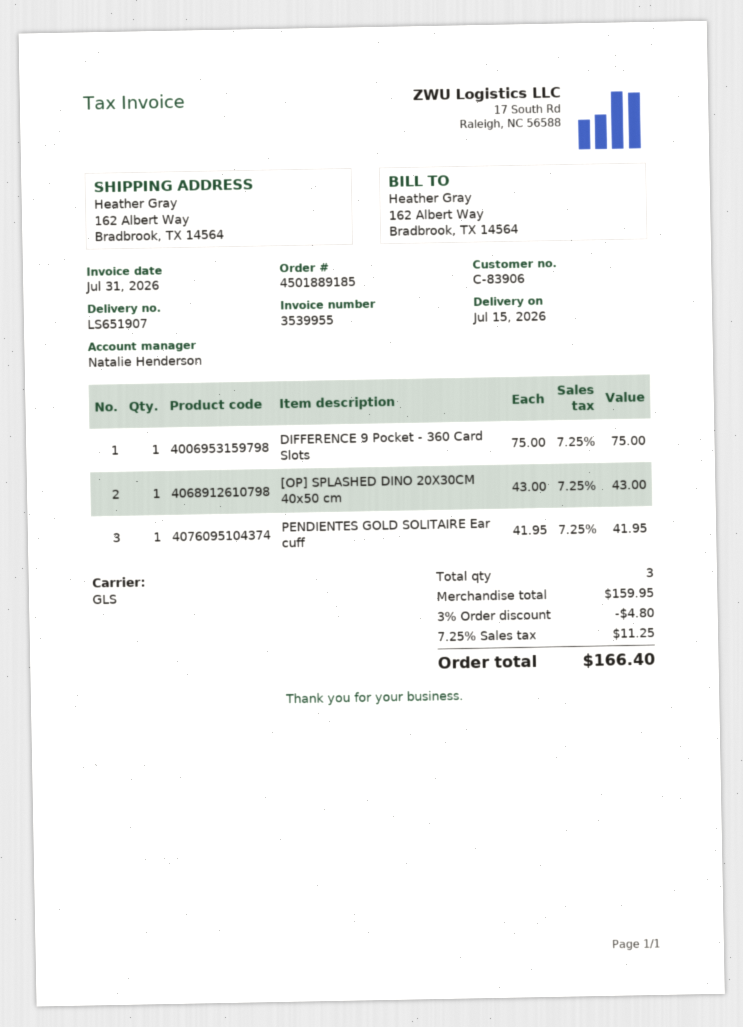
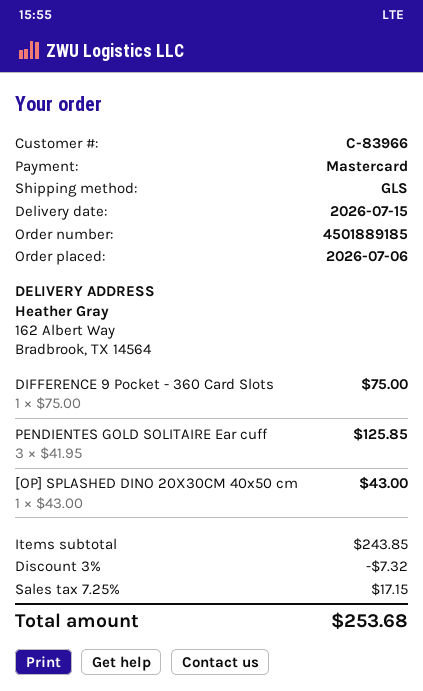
customer number: C-83906 -> C-83966
PENDIENTES GOLD SOLITAIRE Ear cuff: 1 x 41.95 = 41.95 -> 3 x 41.95 = 125.85
subtotal: 159.95 -> 243.85
discount: 3% = 4.80 -> 3% = 7.32
tax: 7.25% = 11.25 -> 7.25% = 17.15
total: 166.40 -> 253.68

